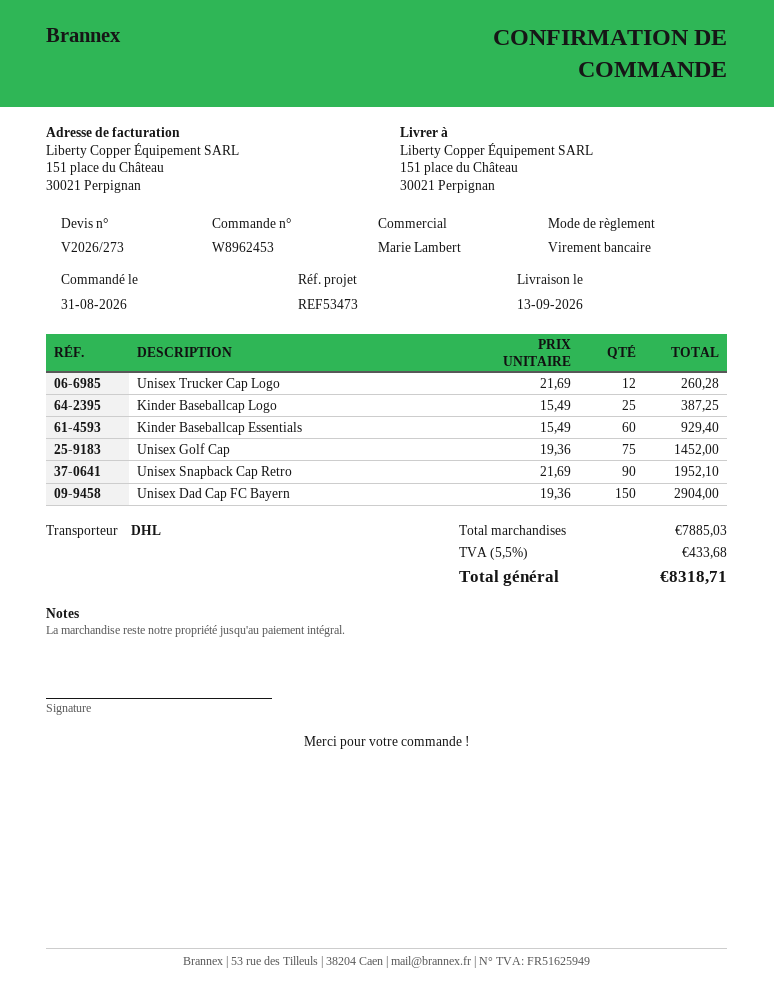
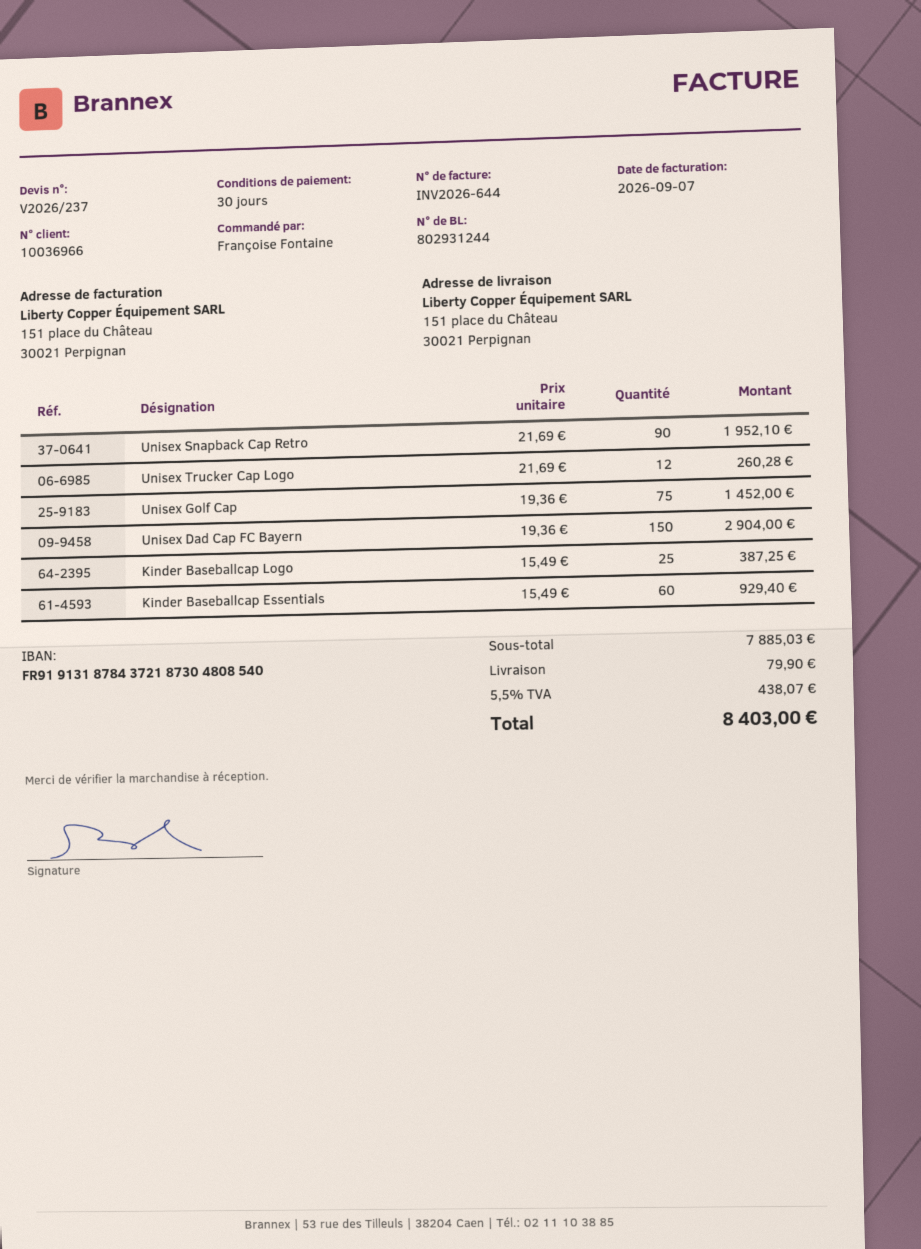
quote number: V2026/273 -> V2026/237
shipping: none -> 79.90
tax: 5.5% = 433.68 -> 5.5% = 438.07
total: 8318.71 -> 8403.00

